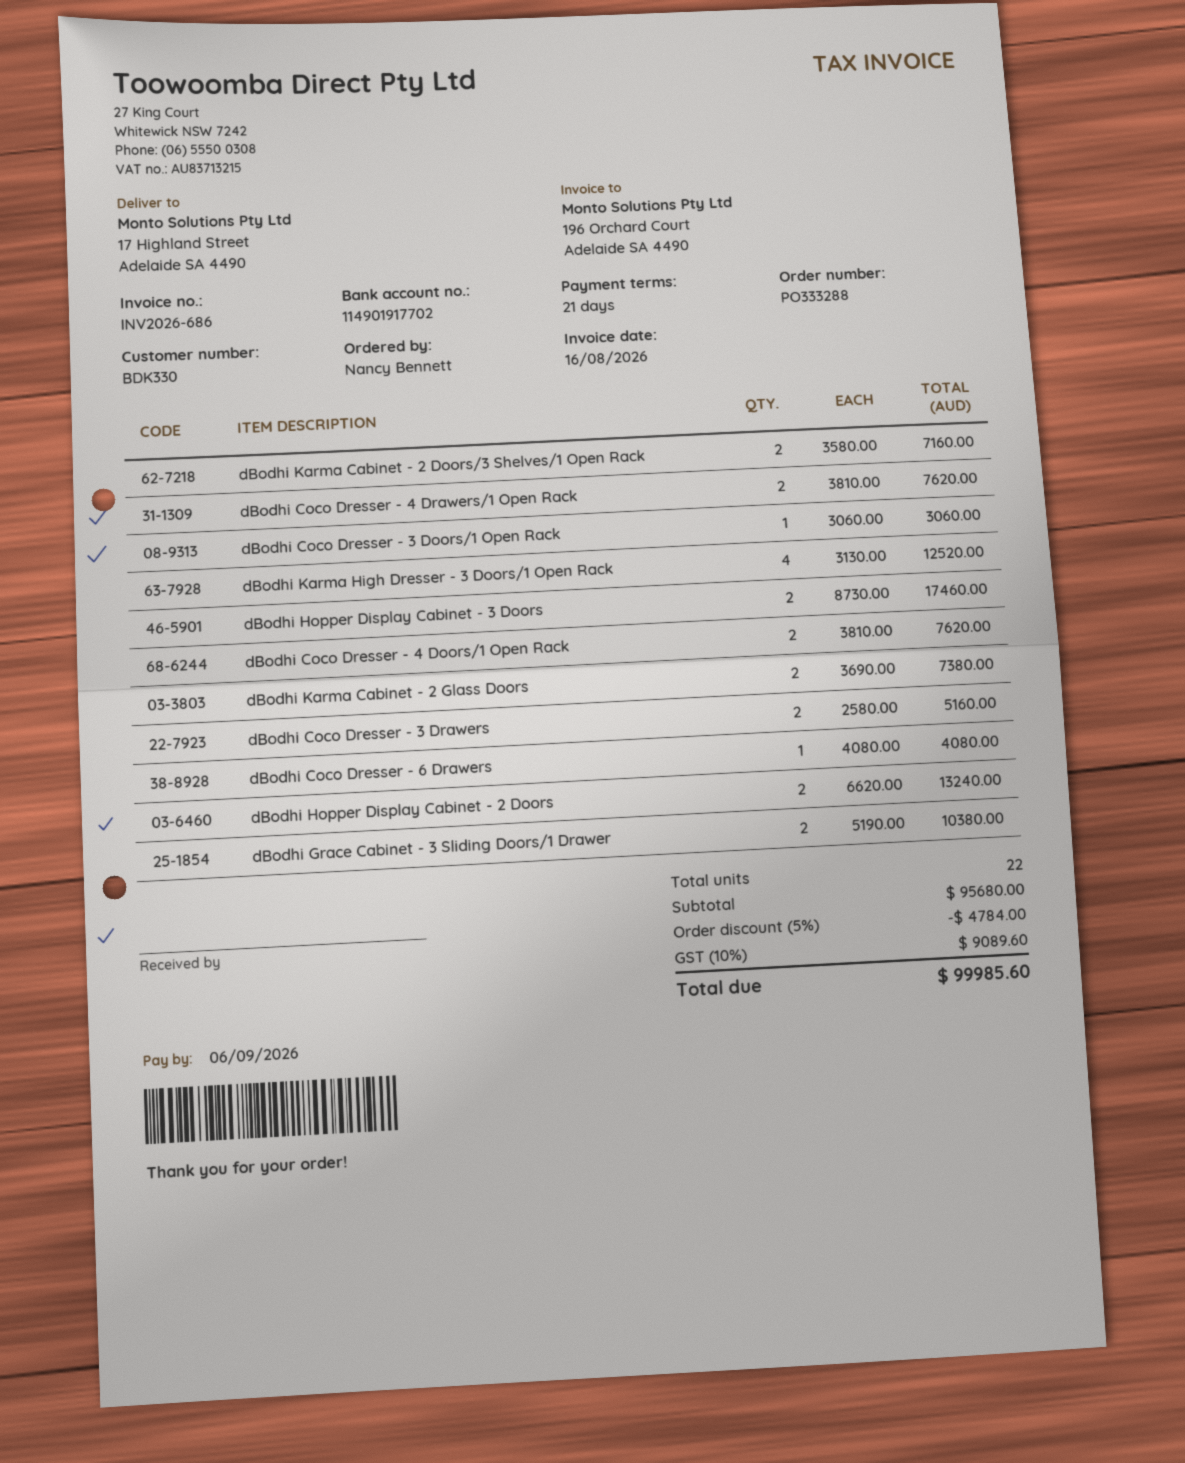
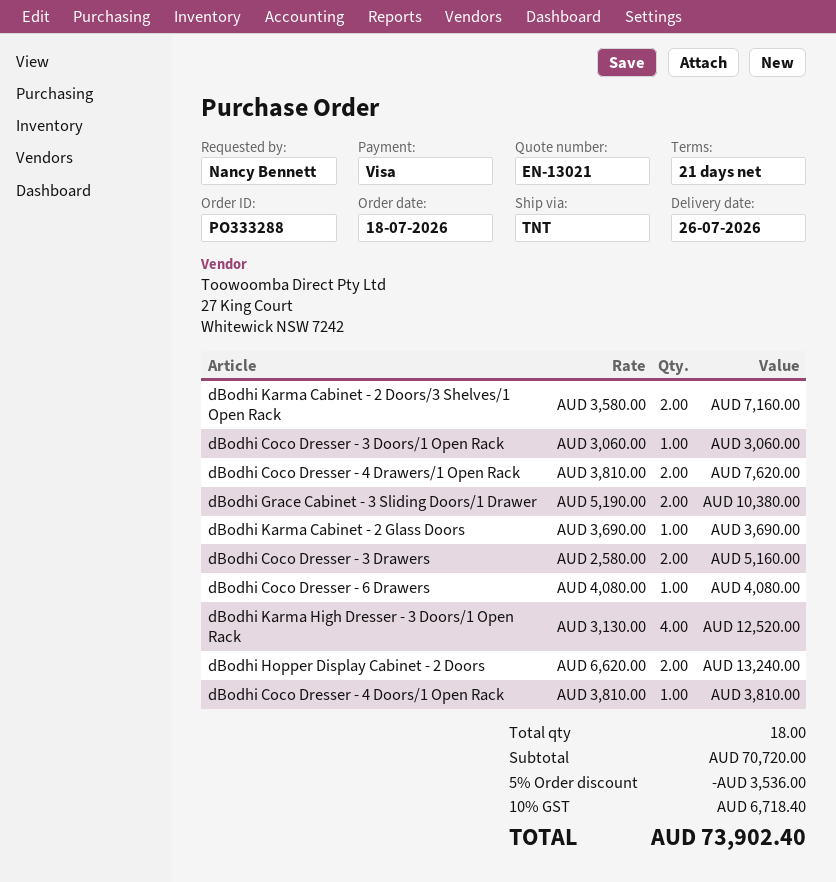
dBodhi Hopper Display Cabinet - 3 Doors: 2 x 8730.00 = 17460.00 -> none
dBodhi Coco Dresser - 4 Doors/1 Open Rack: 2 x 3810.00 = 7620.00 -> 1 x 3810.00 = 3810.00
dBodhi Karma Cabinet - 2 Glass Doors: 2 x 3690.00 = 7380.00 -> 1 x 3690.00 = 3690.00
total quantity: 22 -> 18
subtotal: 95680.00 -> 70720.00
discount: 5% = 4784.00 -> 5% = 3536.00
tax: 10% = 9089.60 -> 10% = 6718.40
total: 99985.60 -> 73902.40

